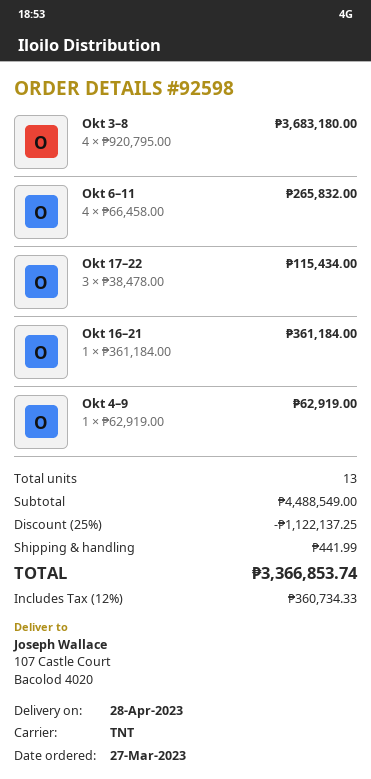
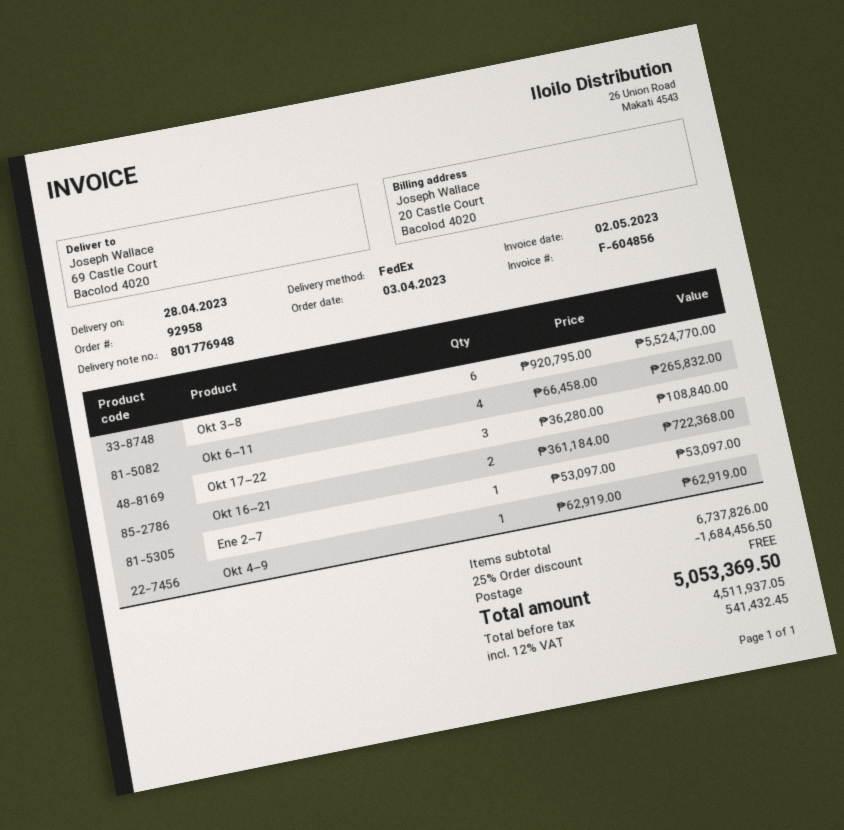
order number: 92598 -> 92958
order date: 2023-03-27 -> 2023-04-03
shipping method: TNT -> FedEx
ship to: 107 Castle Court, Bacolod 4020 -> 69 Castle Court, Bacolod 4020
Okt 3–8: 4 x 920795.00 = 3683180.00 -> 6 x 920795.00 = 5524770.00
Okt 17–22: 3 x 38478.00 = 115434.00 -> 3 x 36280.00 = 108840.00
Okt 16–21: 1 x 361184.00 = 361184.00 -> 2 x 361184.00 = 722368.00
Ene 2–7: none -> 1 x 53097.00 = 53097.00
subtotal: 4488549.00 -> 6737826.00
discount: 25% = 1122137.25 -> 25% = 1684456.50
shipping: 441.99 -> 0.00
tax: 12% = 360734.33 -> 12% = 541432.45
total: 3366853.74 -> 5053369.50

